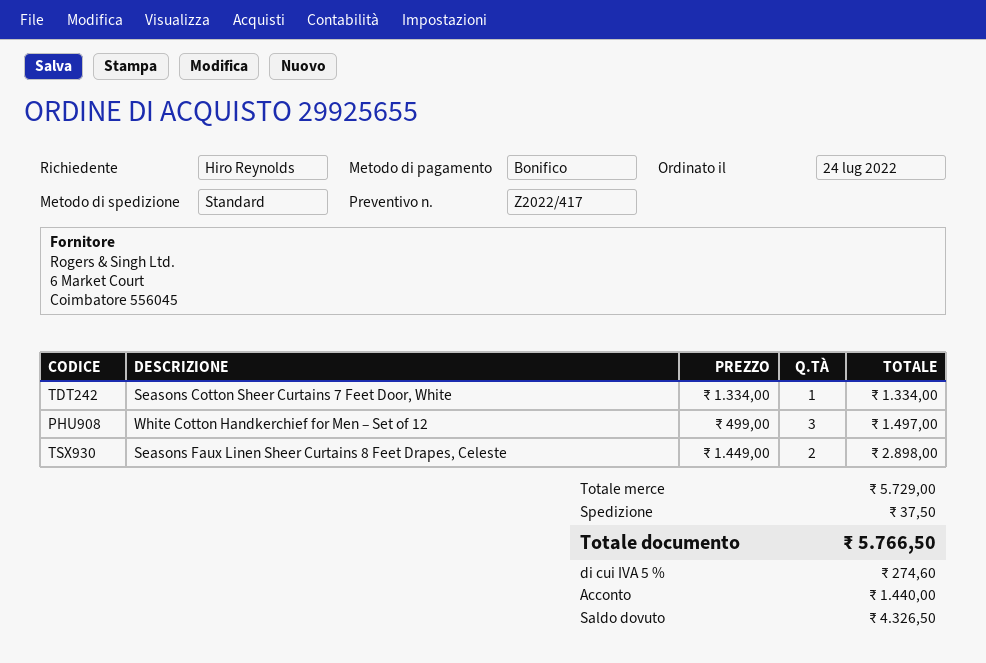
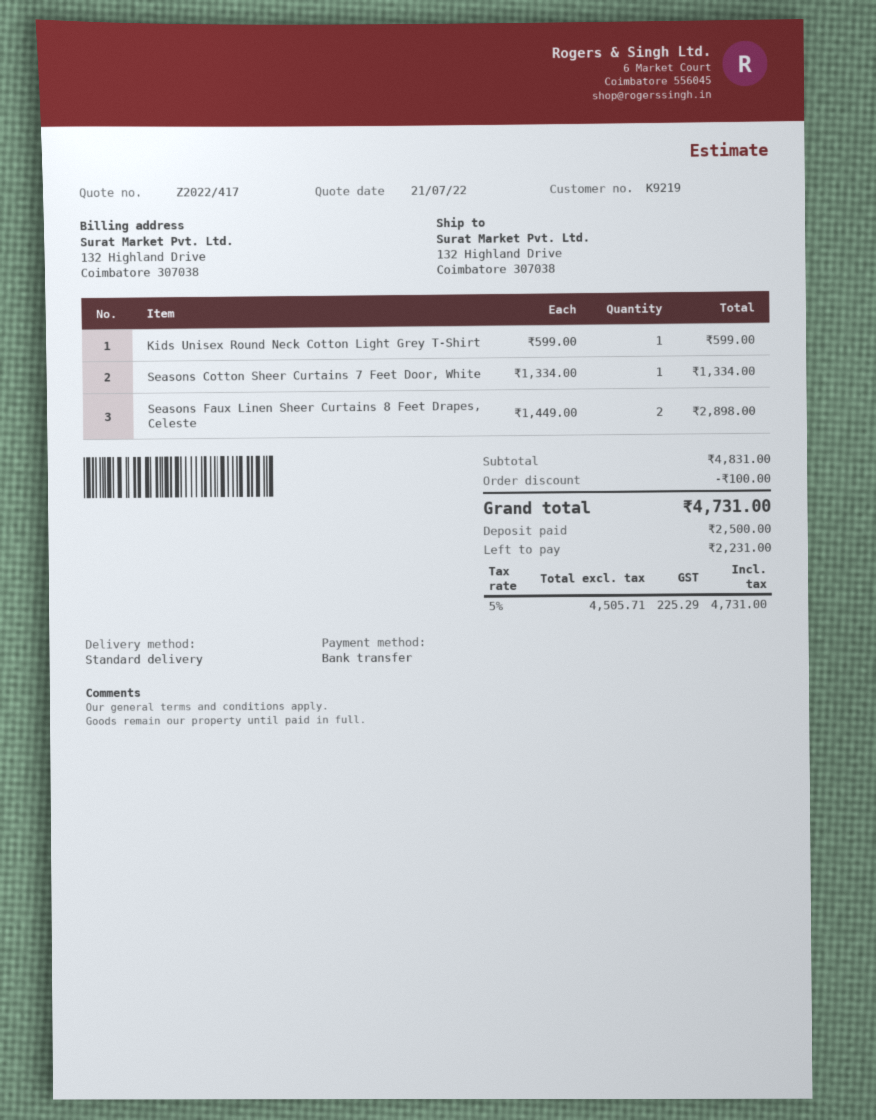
White Cotton Handkerchief for Men – Set of 12: 3 x 499.00 = 1497.00 -> none
Kids Unisex Round Neck Cotton Light Grey T-Shirt: none -> 1 x 599.00 = 599.00
subtotal: 5729.00 -> 4831.00
discount: none -> 100.00
shipping: 37.50 -> none
tax: 5% = 274.60 -> 5% = 225.29
total: 5766.50 -> 4731.00
deposit: 1440.00 -> 2500.00
balance: 4326.50 -> 2231.00

